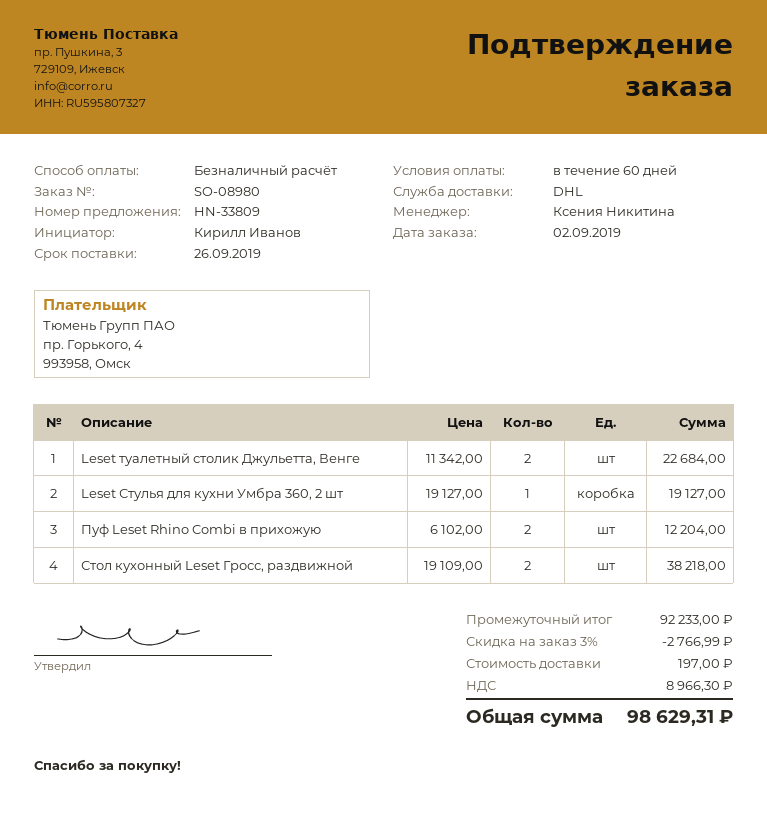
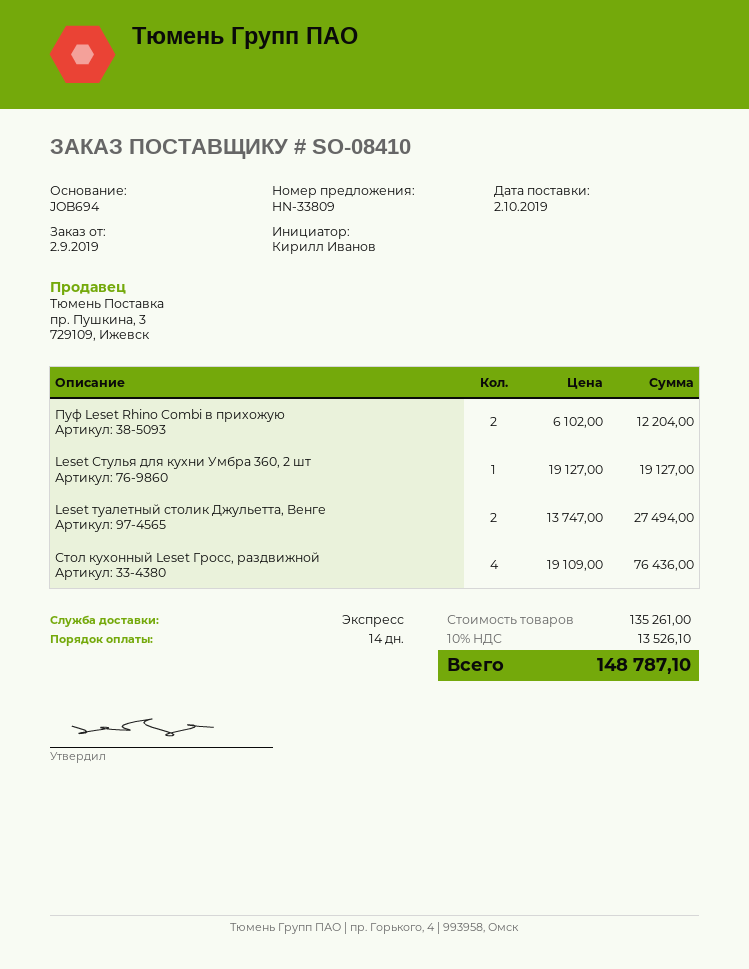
order number: SO-08980 -> SO-08410
delivery date: 2019-09-26 -> 2019-10-02
payment terms: 60 days -> 14 days
shipping method: DHL -> express
Leset туалетный столик Джульетта, Венге: 2 x 11342.00 = 22684.00 -> 2 x 13747.00 = 27494.00
Стол кухонный Leset Гросс, раздвижной: 2 x 19109.00 = 38218.00 -> 4 x 19109.00 = 76436.00
subtotal: 92233.00 -> 135261.00
discount: 3% = 2766.99 -> none
shipping: 197.00 -> none
tax: 8966.30 -> 13526.10
total: 98629.31 -> 148787.10

